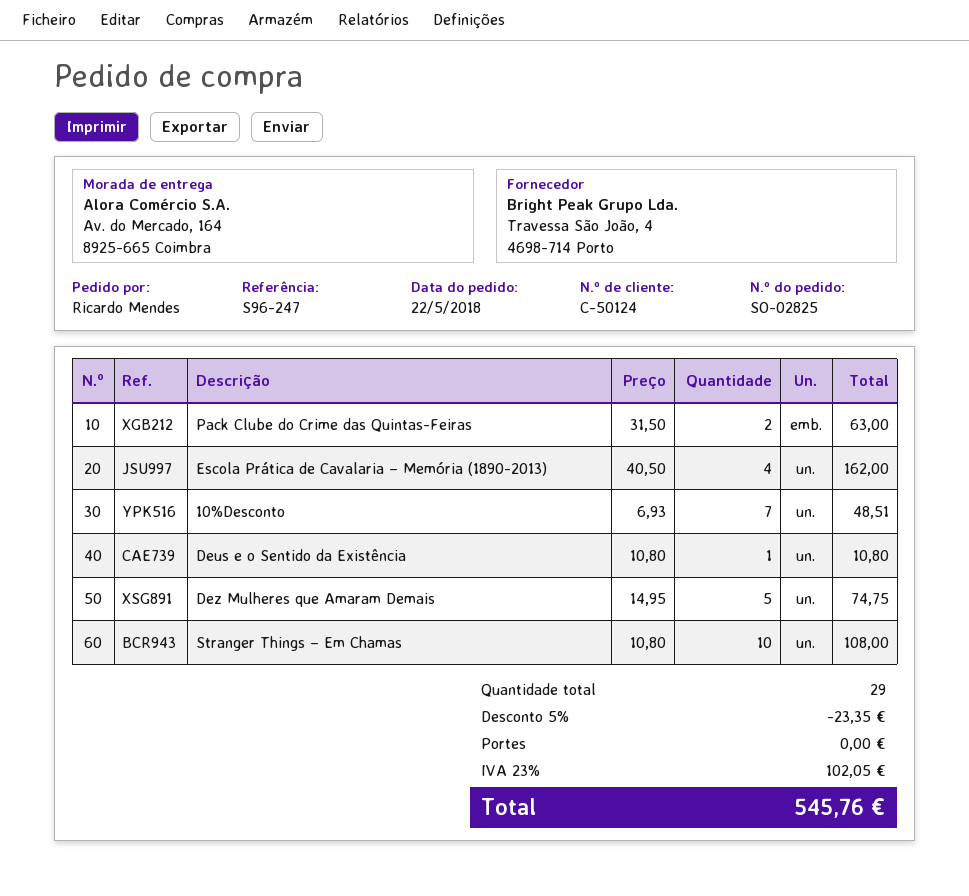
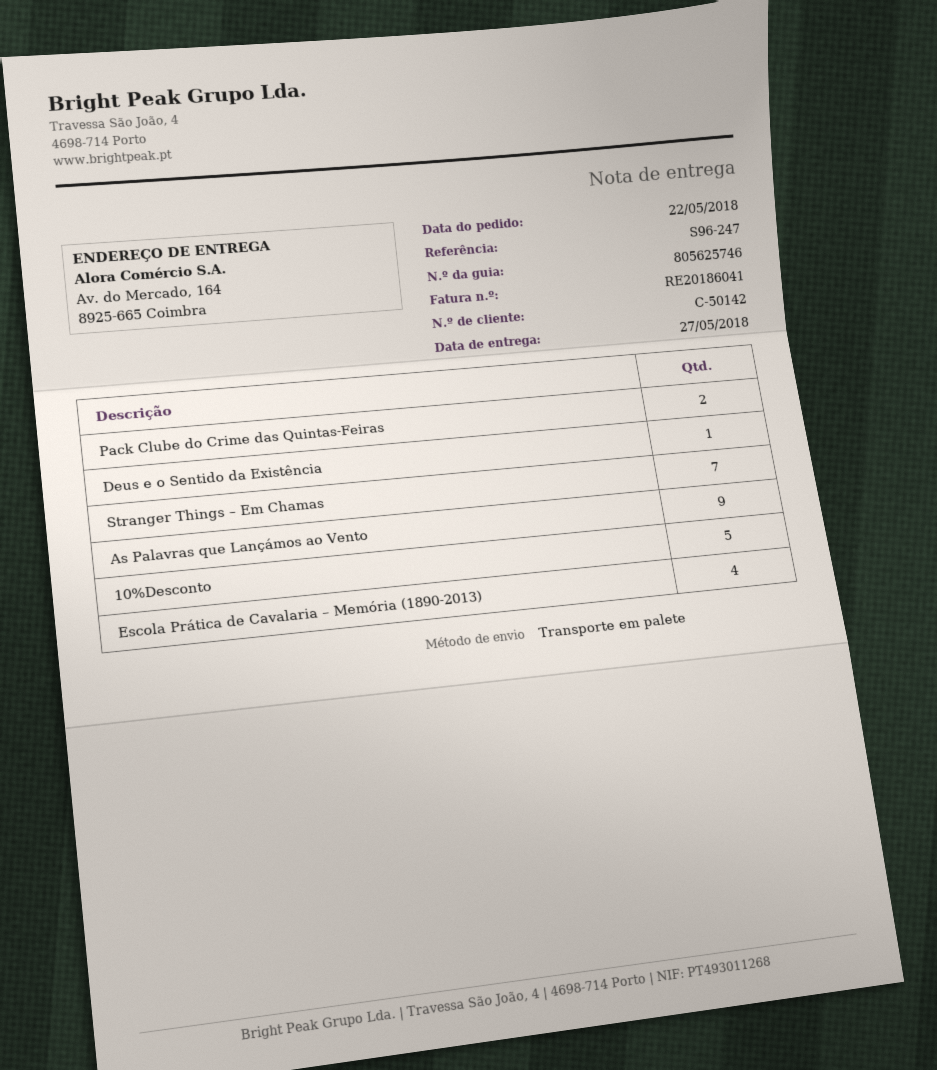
customer number: C-50124 -> C-50142
10%Desconto: 7 -> 5
Dez Mulheres que Amaram Demais: 5 -> none
Stranger Things – Em Chamas: 10 -> 7
As Palavras que Lançámos ao Vento: none -> 9

